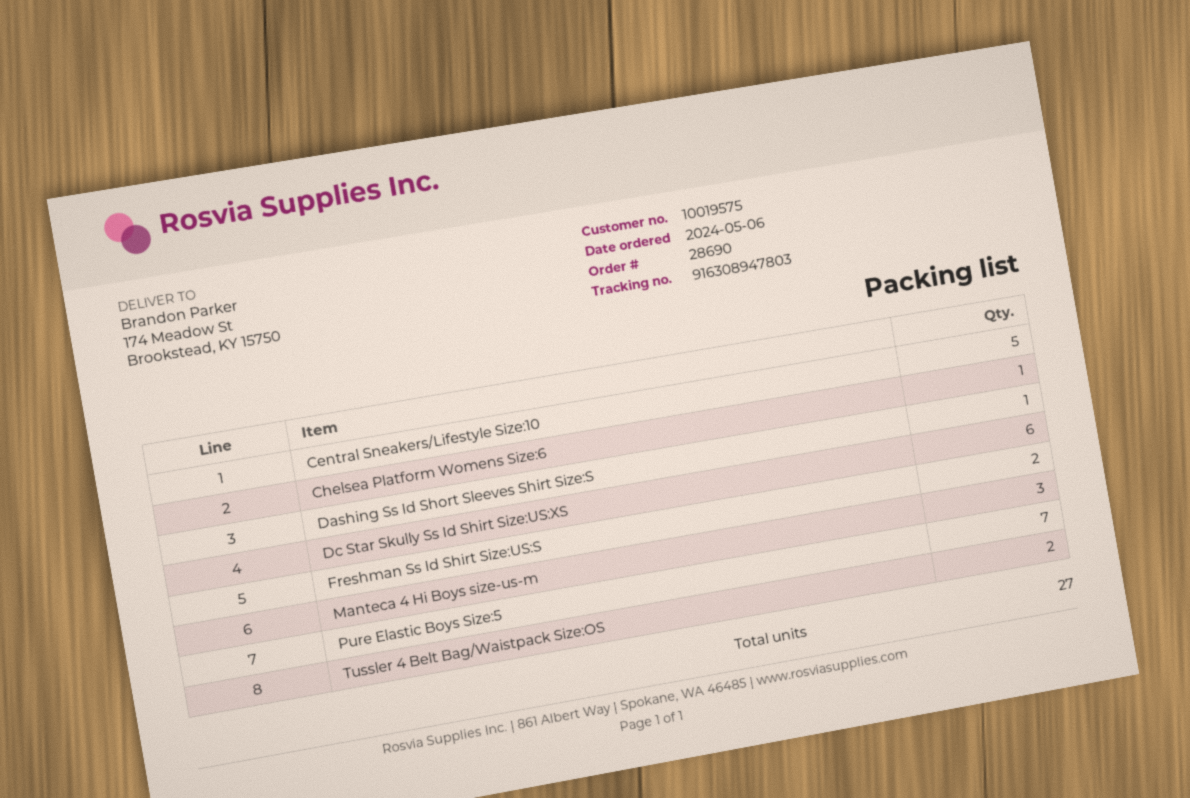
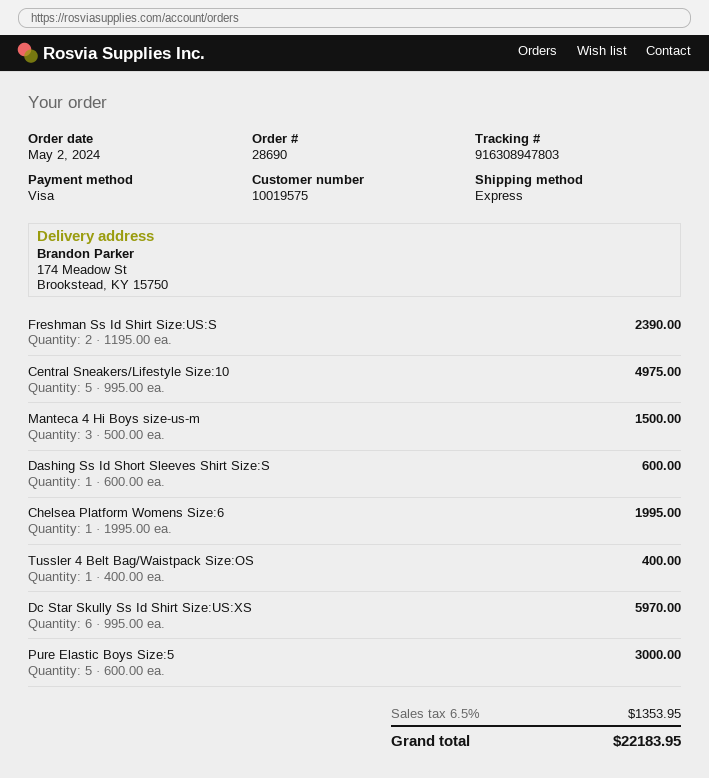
order date: 2024-05-06 -> 2024-05-02
Pure Elastic Boys Size:5: 7 -> 5
Tussler 4 Belt Bag/Waistpack Size:OS: 2 -> 1

